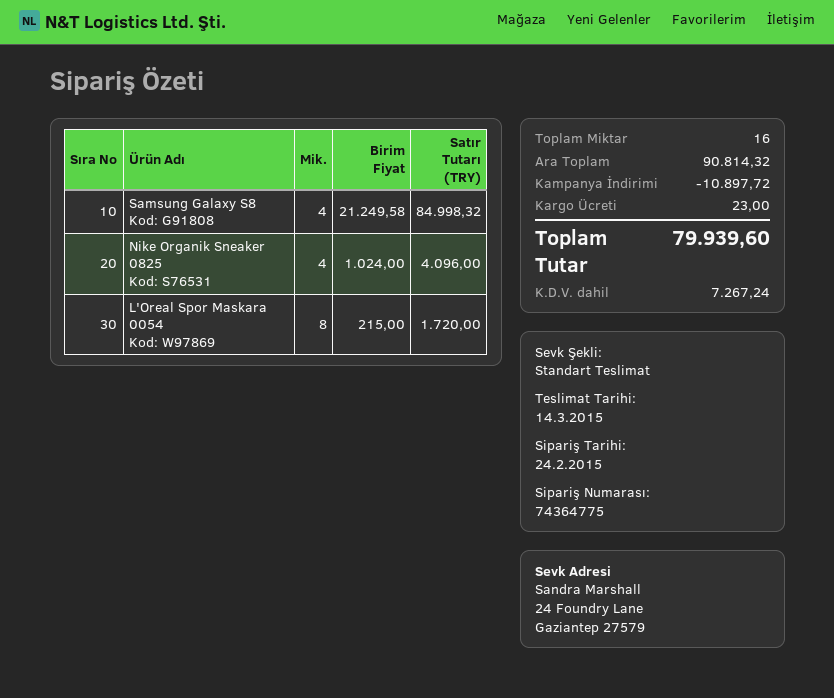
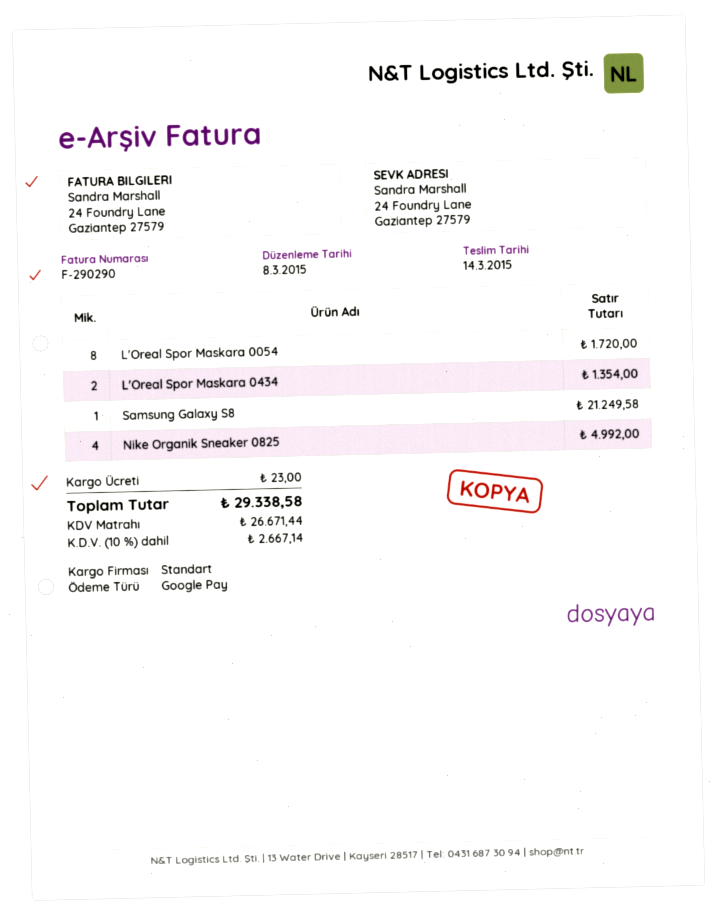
Samsung Galaxy S8: 4 for 84998.32 -> 1 for 21249.58
Nike Organik Sneaker 0825: 4 for 4096.00 -> 4 for 4992.00
L'Oreal Spor Maskara 0434: none -> 2 for 1354.00
discount: 10897.72 -> none
tax: 7267.24 -> 2667.14
total: 79939.60 -> 29338.58

